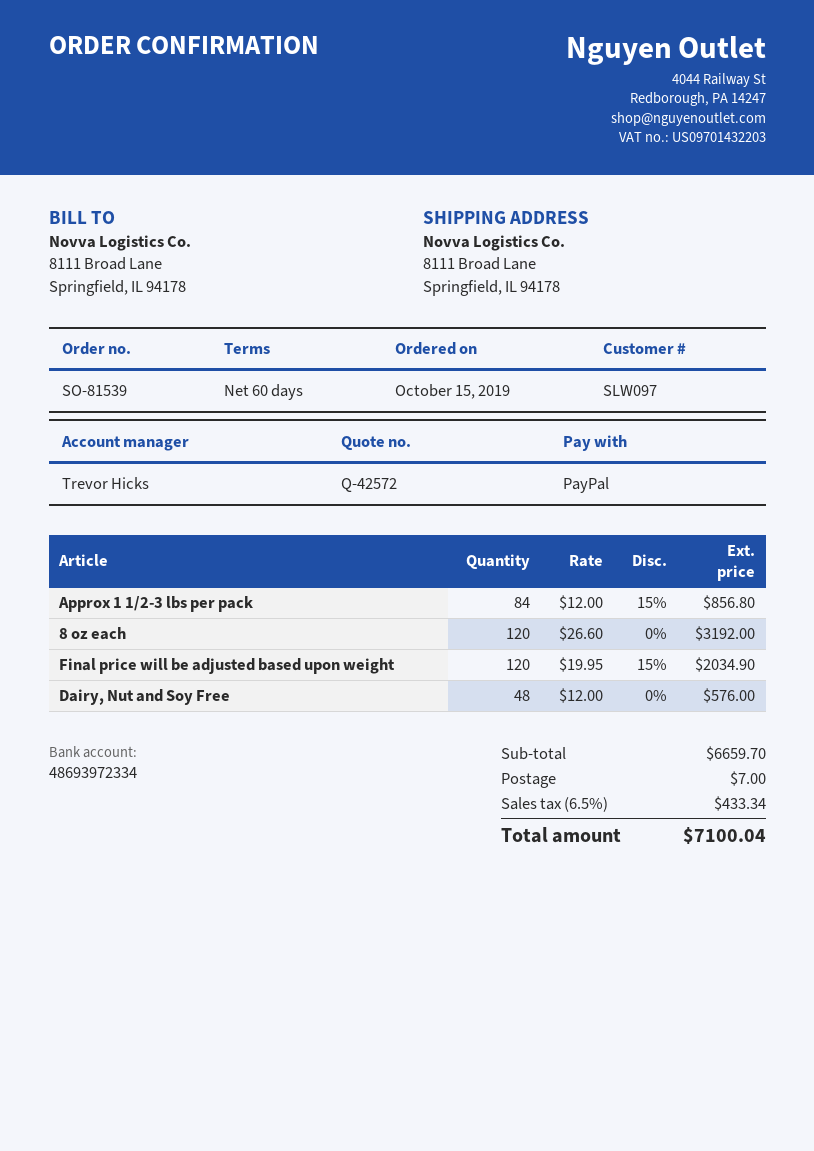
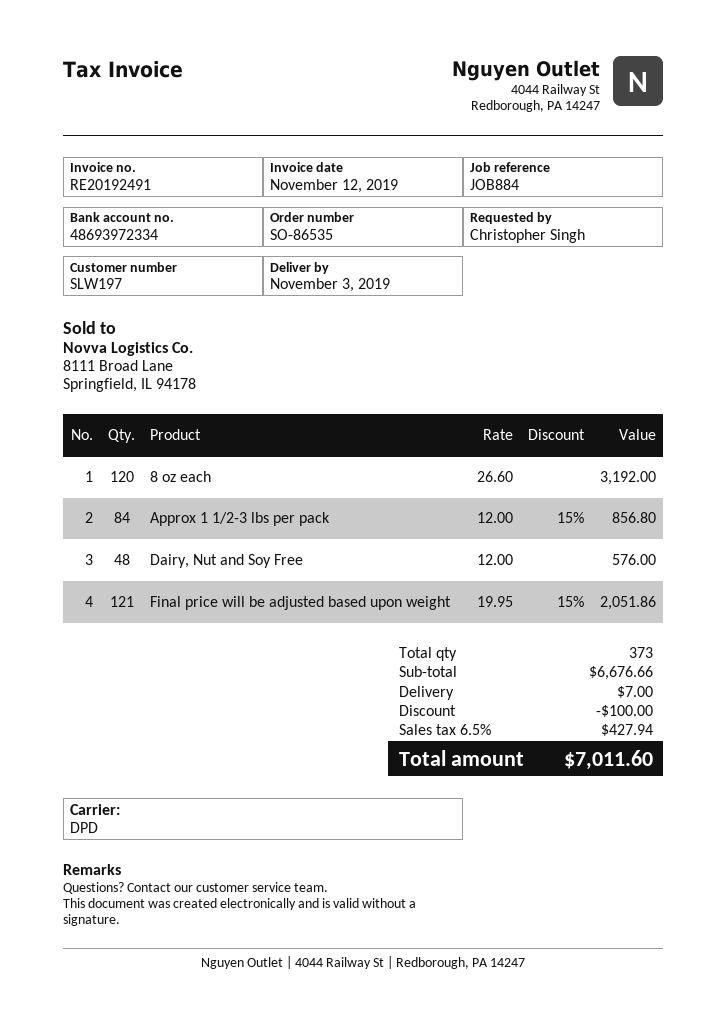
order number: SO-81539 -> SO-86535
customer number: SLW097 -> SLW197
Final price will be adjusted based upon weight: 120 x 19.95 - 15% = 2034.90 -> 121 x 19.95 - 15% = 2051.86
subtotal: 6659.70 -> 6676.66
discount: none -> 100.00
tax: 6.5% = 433.34 -> 6.5% = 427.94
total: 7100.04 -> 7011.60

